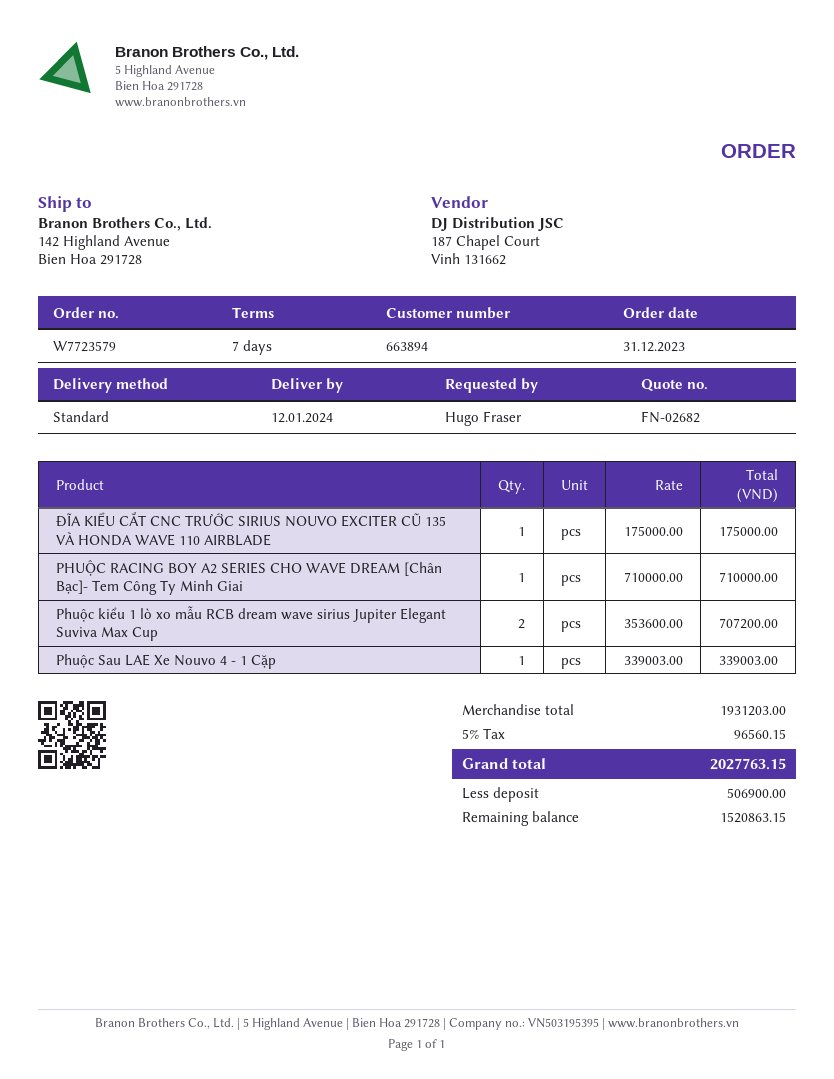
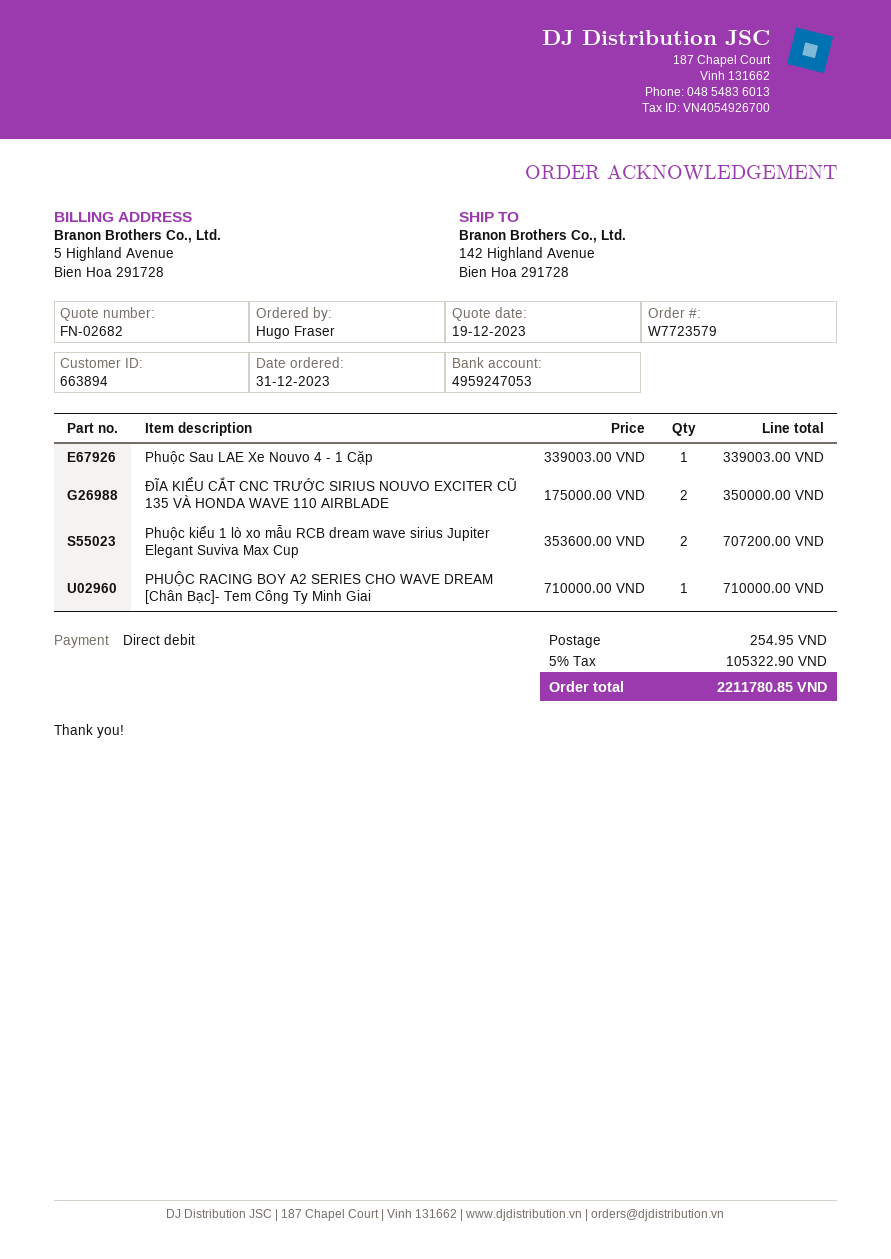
ĐĨA KIỂU CẮT CNC TRƯỚC SIRIUS NOUVO EXCITER CŨ 135 VÀ HONDA WAVE 110 AIRBLADE: 1 x 175000.00 = 175000.00 -> 2 x 175000.00 = 350000.00
shipping: none -> 254.95
tax: 5% = 96560.15 -> 5% = 105322.90
total: 2027763.15 -> 2211780.85

